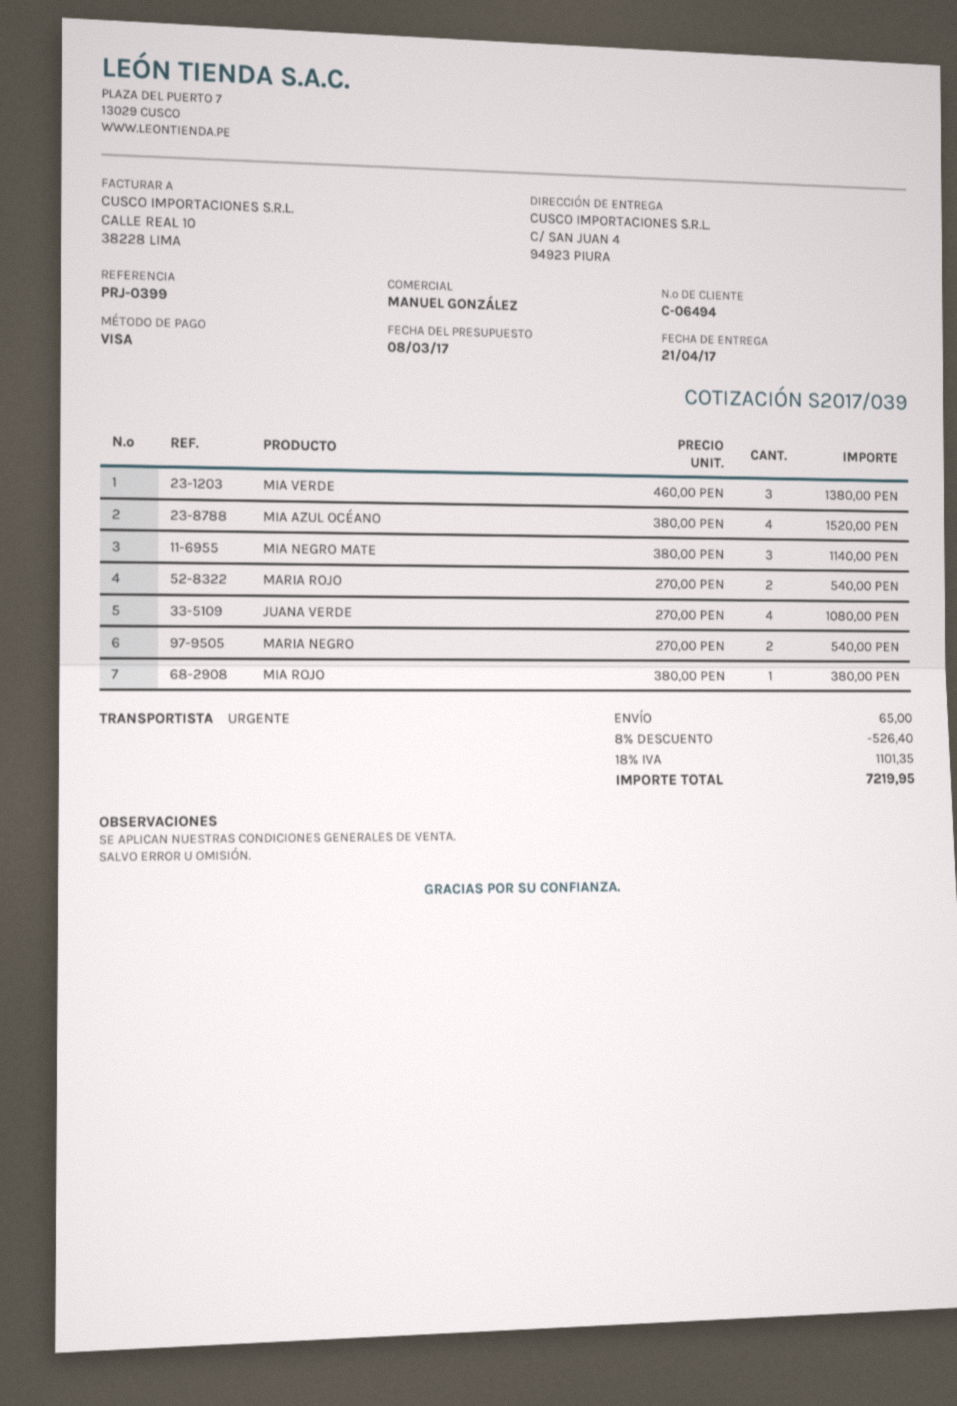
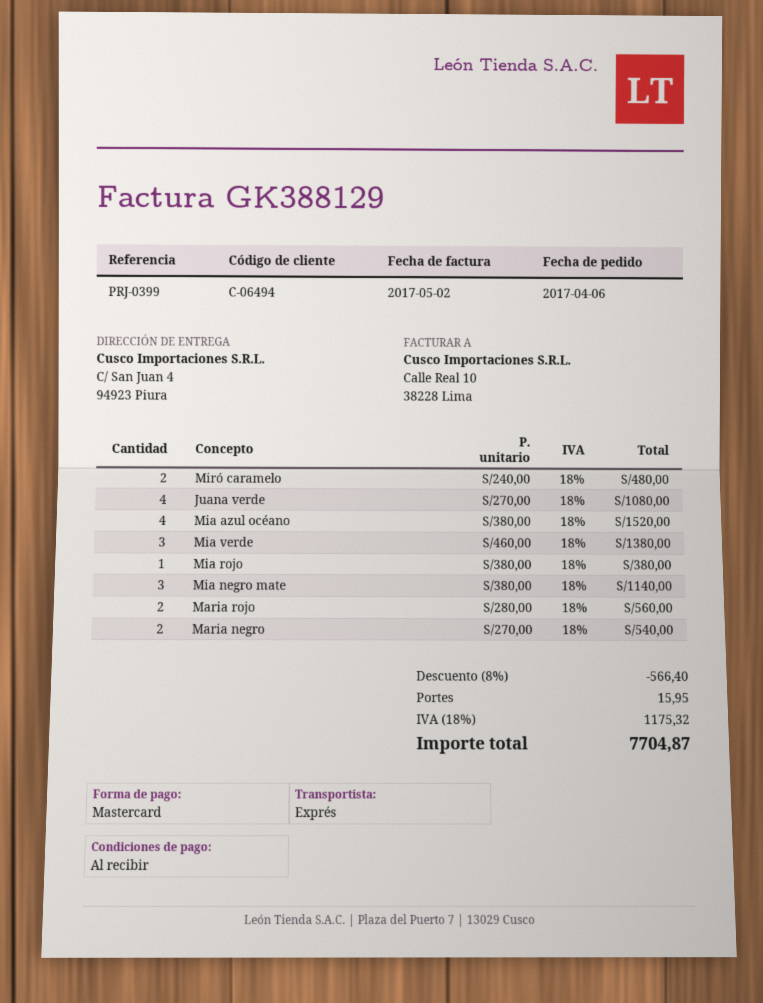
payment method: Visa -> Mastercard
MARIA ROJO: 2 x 270.00 = 540.00 -> 2 x 280.00 = 560.00
Miró caramelo: none -> 2 x 240.00 = 480.00
discount: 8% = 526.40 -> 8% = 566.40
shipping: 65.00 -> 15.95
tax: 18% = 1101.35 -> 18% = 1175.32
total: 7219.95 -> 7704.87

